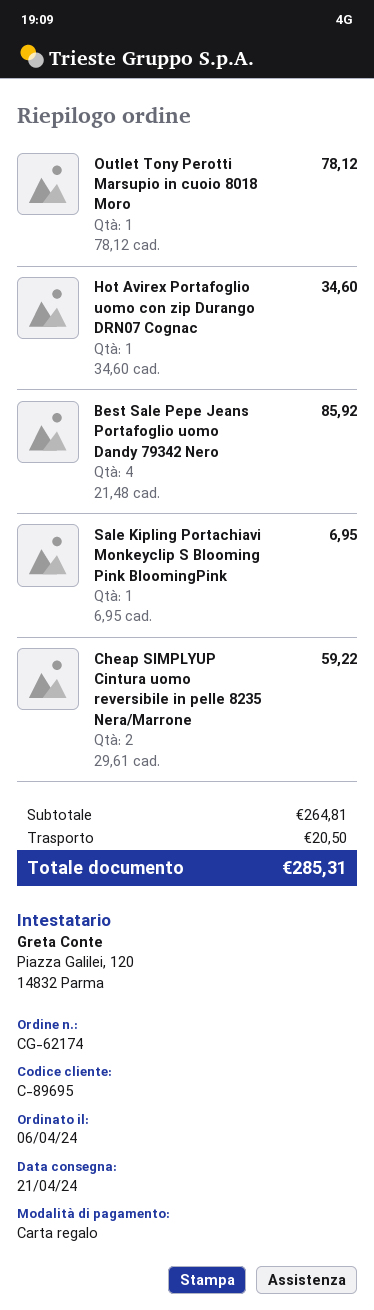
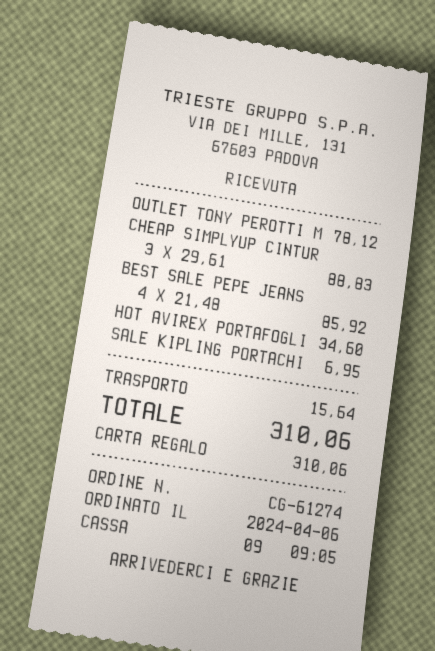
order number: CG-62174 -> CG-61274
Cheap SIMPLYUP Cintura uomo reversibile in pelle 8235 Nera/Marrone: 2 x 29.61 = 59.22 -> 3 x 29.61 = 88.83
shipping: 20.50 -> 15.64
total: 285.31 -> 310.06

